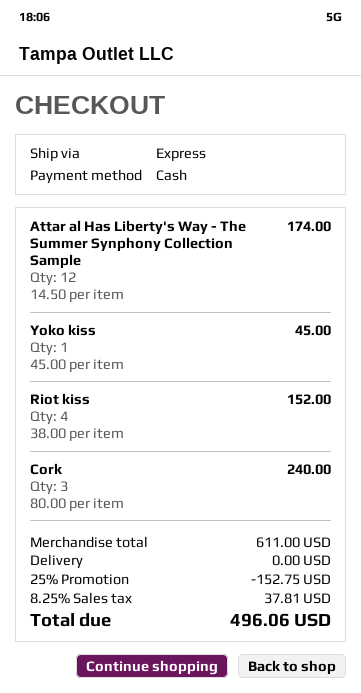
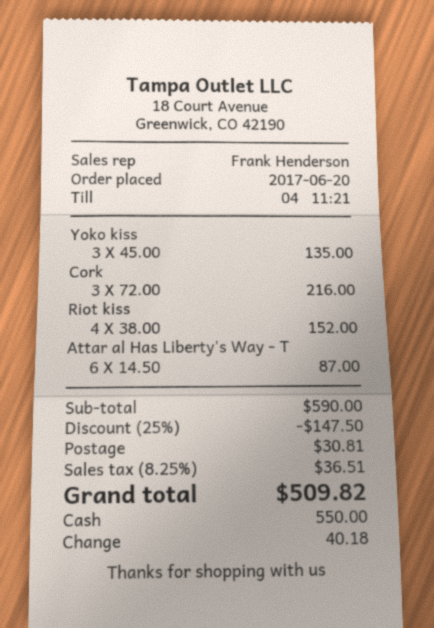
Attar al Has Liberty's Way - The Summer Synphony Collection Sample: 12 x 14.50 = 174.00 -> 6 x 14.50 = 87.00
Yoko kiss: 1 x 45.00 = 45.00 -> 3 x 45.00 = 135.00
Cork: 3 x 80.00 = 240.00 -> 3 x 72.00 = 216.00
subtotal: 611.00 -> 590.00
discount: 25% = 152.75 -> 25% = 147.50
shipping: 0.00 -> 30.81
tax: 8.25% = 37.81 -> 8.25% = 36.51
total: 496.06 -> 509.82

